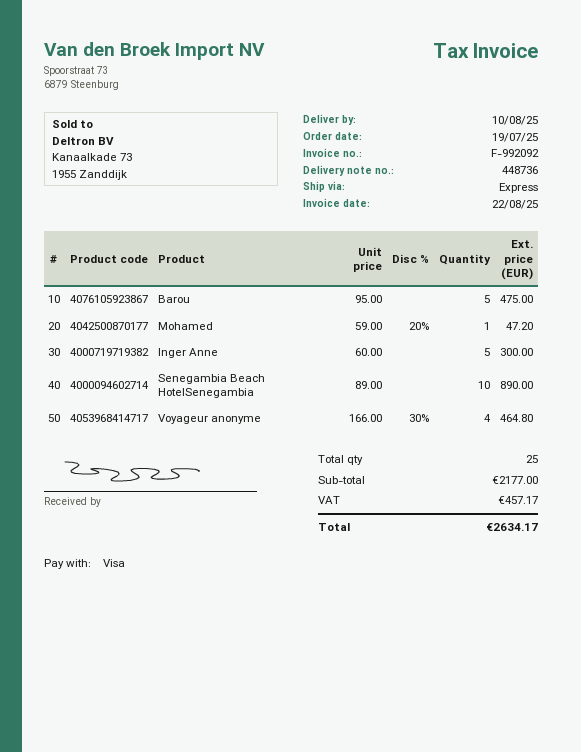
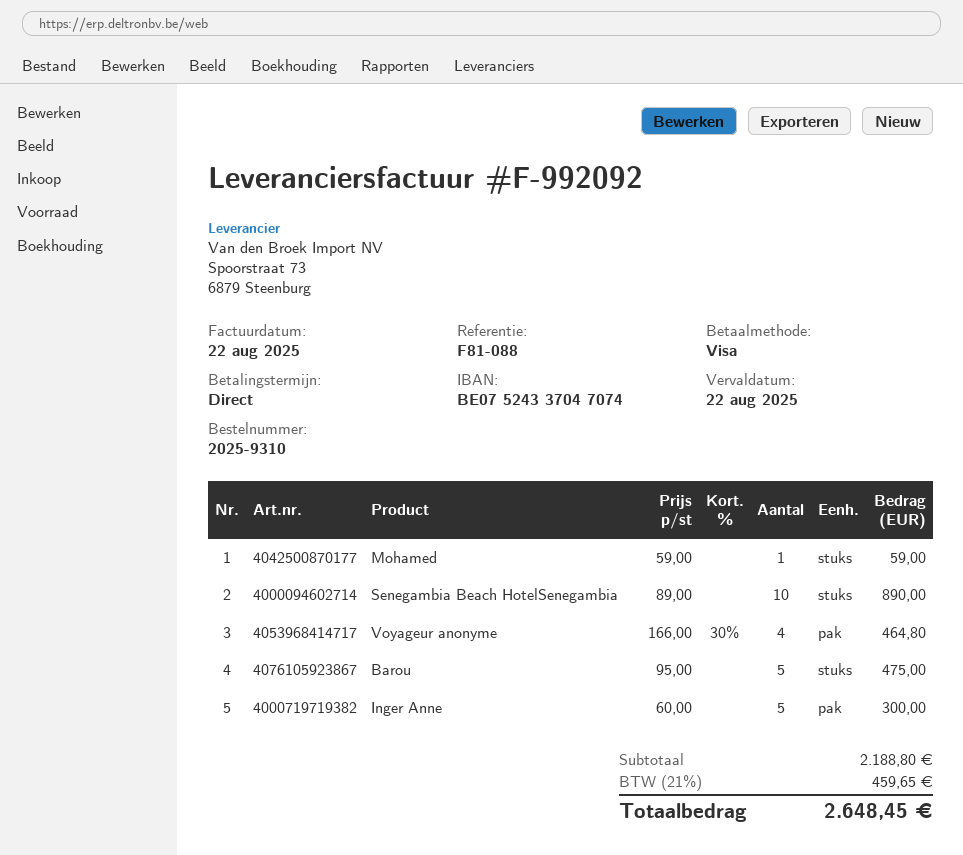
Mohamed: 1 x 59.00 - 20% = 47.20 -> 1 x 59.00 = 59.00
subtotal: 2177.00 -> 2188.80
tax: 457.17 -> 459.65
total: 2634.17 -> 2648.45

